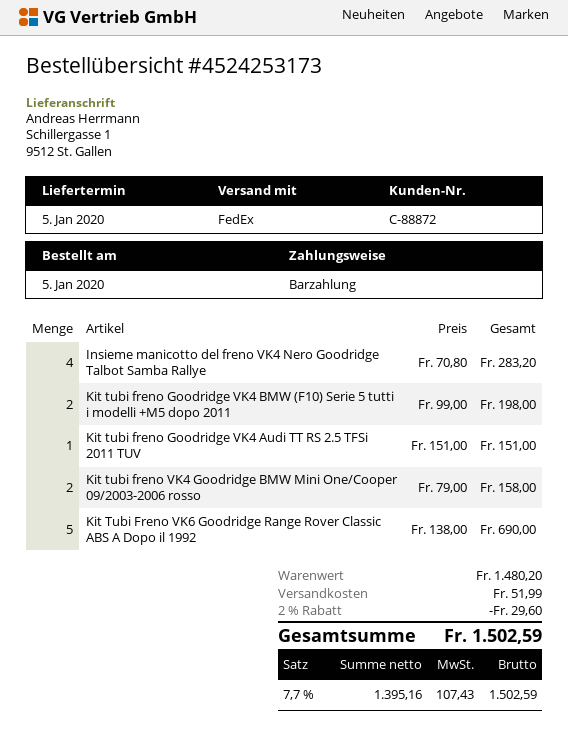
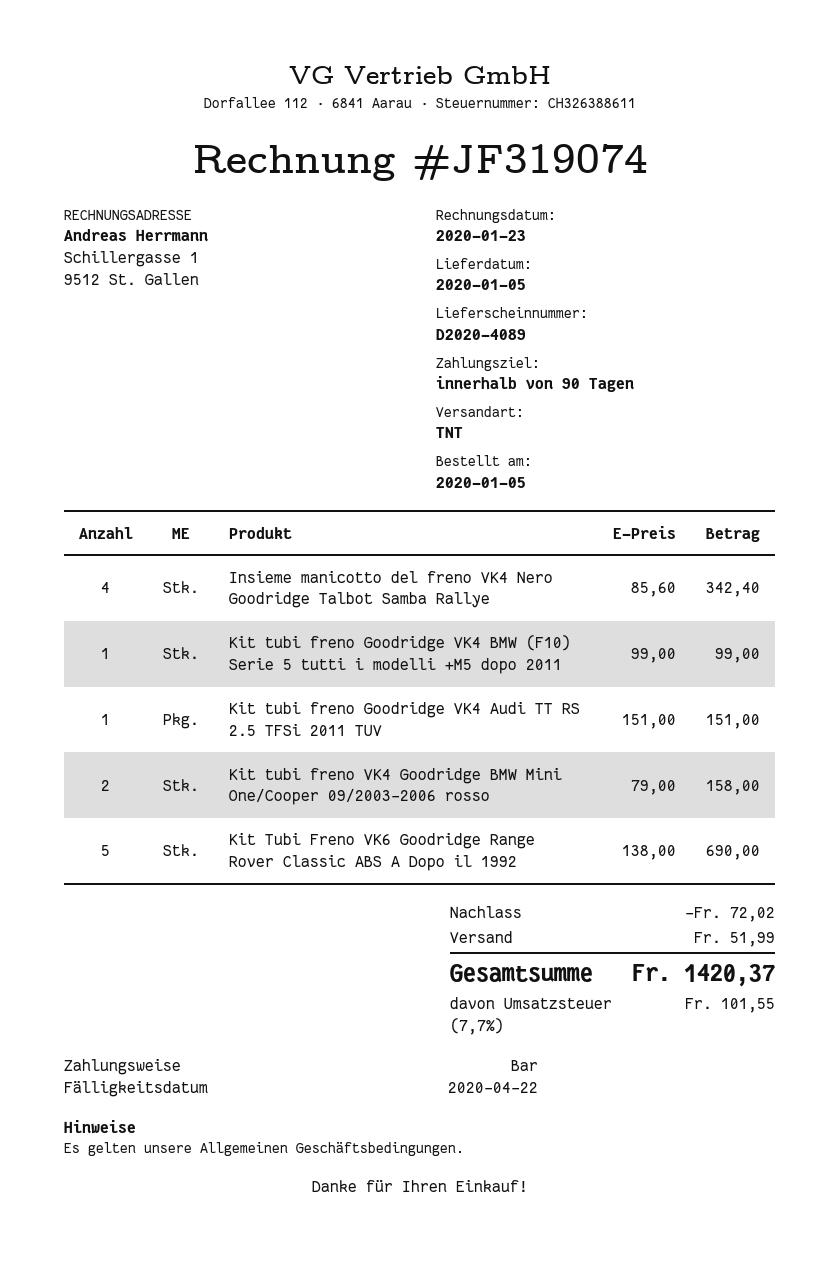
shipping method: FedEx -> TNT
Insieme manicotto del freno VK4 Nero Goodridge Talbot Samba Rallye: 4 x 70.80 = 283.20 -> 4 x 85.60 = 342.40
Kit tubi freno Goodridge VK4 BMW (F10) Serie 5 tutti i modelli +M5 dopo 2011: 2 x 99.00 = 198.00 -> 1 x 99.00 = 99.00
discount: 29.60 -> 72.02
tax: 7.7% = 107.43 -> 7.7% = 101.55
total: 1502.59 -> 1420.37

